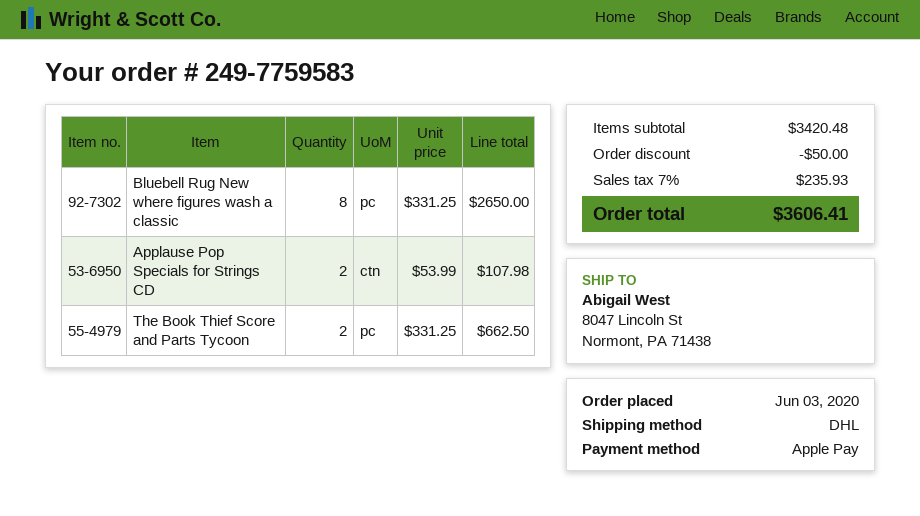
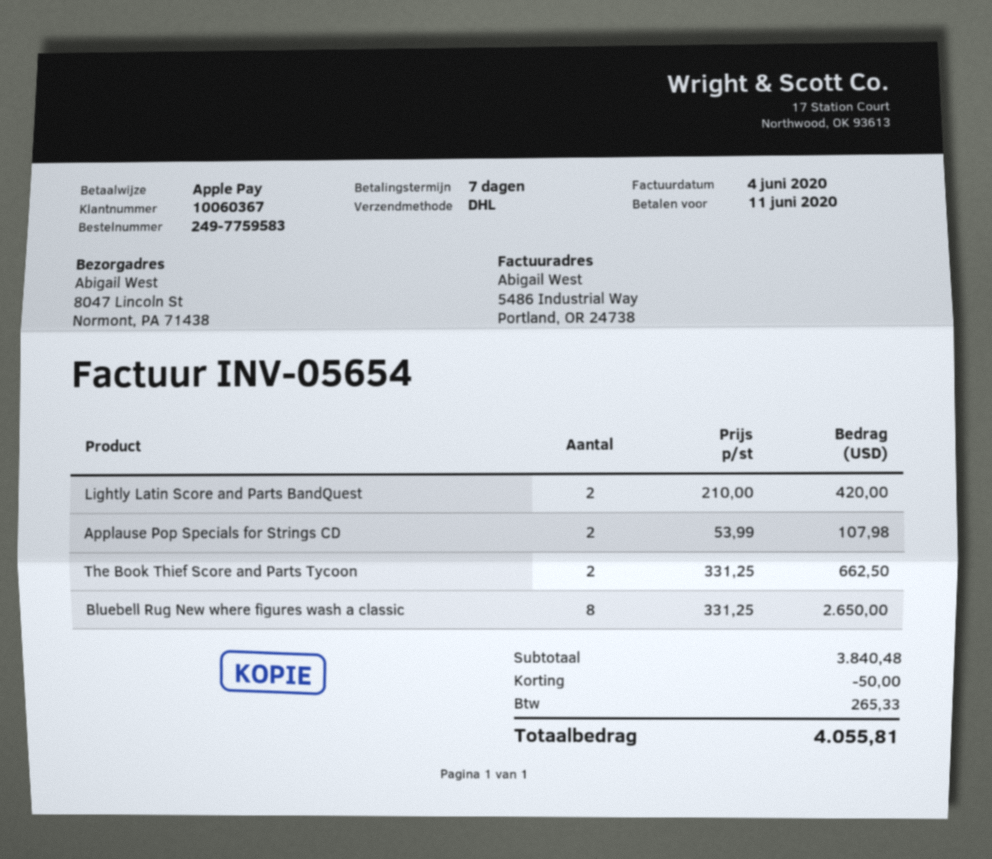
Lightly Latin Score and Parts BandQuest: none -> 2 x 210.00 = 420.00
subtotal: 3420.48 -> 3840.48
tax: 235.93 -> 265.33
total: 3606.41 -> 4055.81

